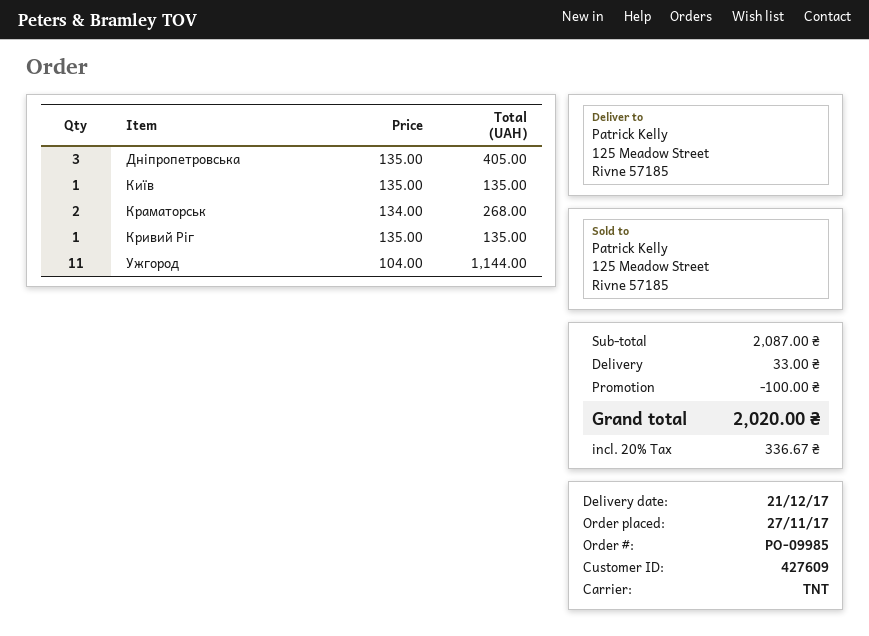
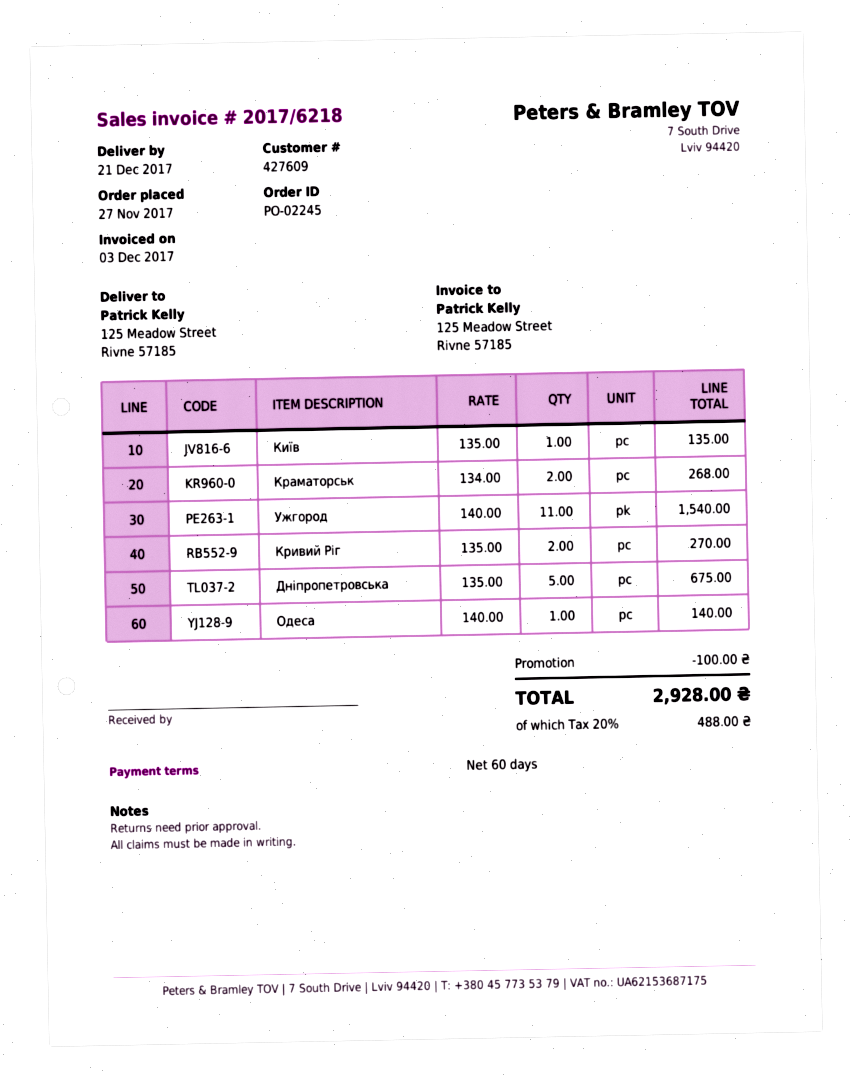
order number: PO-09985 -> PO-02245
Дніпропетровська: 3 x 135.00 = 405.00 -> 5 x 135.00 = 675.00
Кривий Ріг: 1 x 135.00 = 135.00 -> 2 x 135.00 = 270.00
Ужгород: 11 x 104.00 = 1144.00 -> 11 x 140.00 = 1540.00
Одеса: none -> 1 x 140.00 = 140.00
shipping: 33.00 -> none
tax: 20% = 336.67 -> 20% = 488.00
total: 2020.00 -> 2928.00

